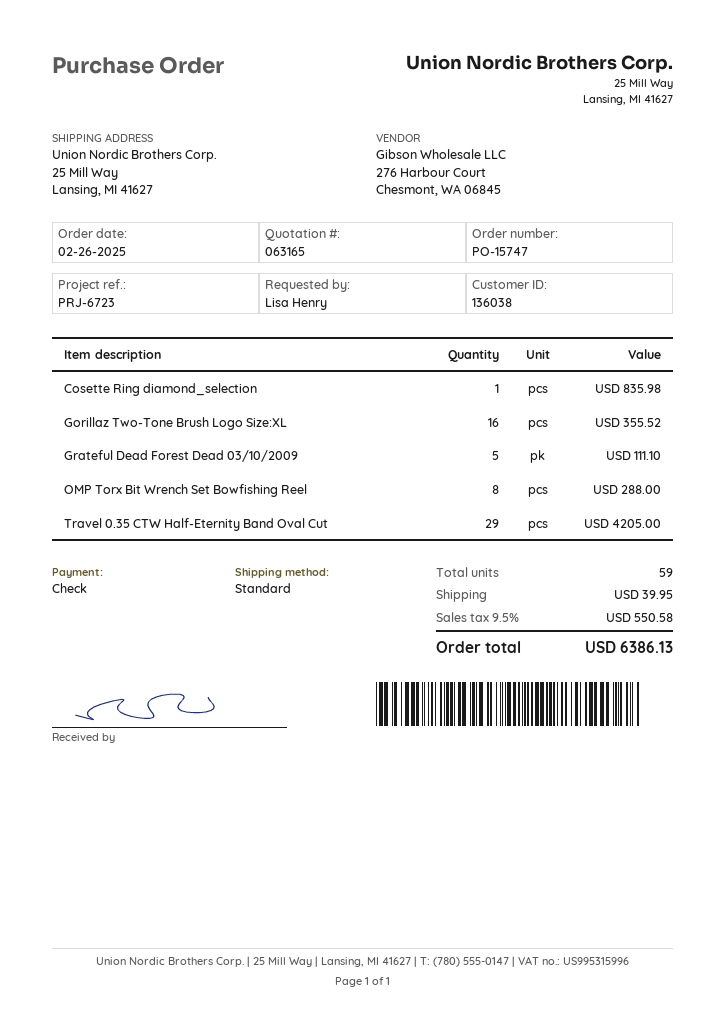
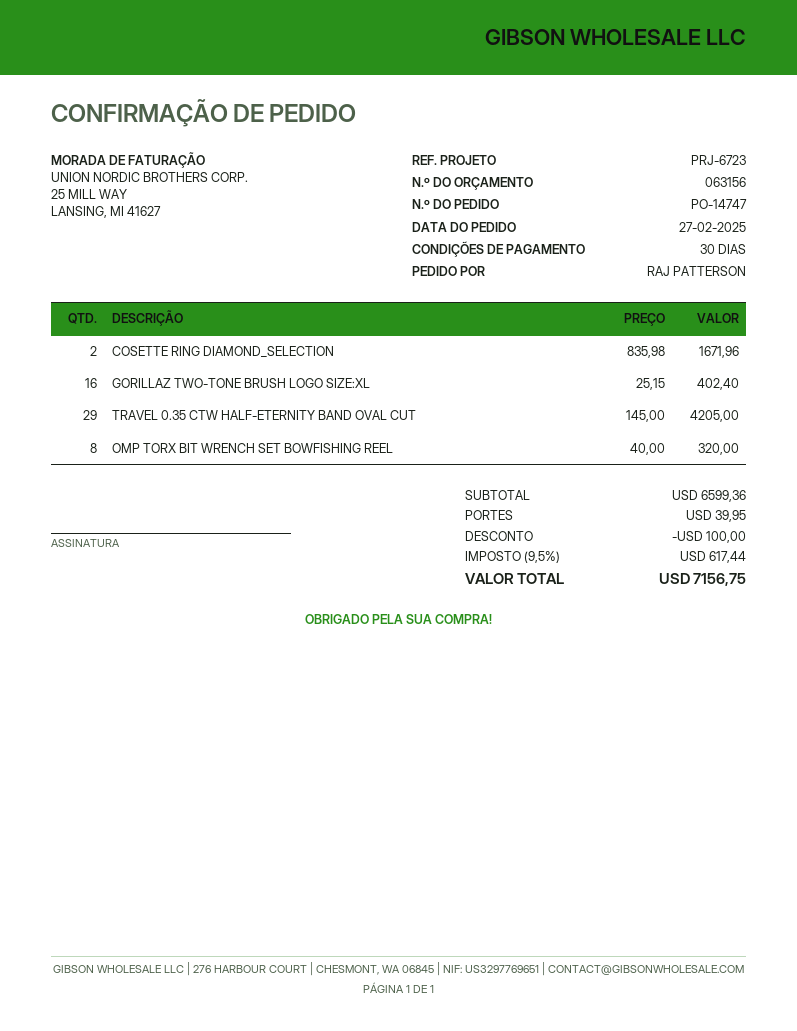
quote number: 063165 -> 063156
order number: PO-15747 -> PO-14747
order date: 2025-02-26 -> 2025-02-27
ordered by: Lisa Henry -> RAJ PATTERSON
Cosette Ring diamond_selection: 1 for 835.98 -> 2 for 1671.96
Gorillaz Two-Tone Brush Logo Size:XL: 16 for 355.52 -> 16 for 402.40
Grateful Dead Forest Dead 03/10/2009: 5 for 111.10 -> none
OMP Torx Bit Wrench Set Bowfishing Reel: 8 for 288.00 -> 8 for 320.00
discount: none -> 100.00
tax: 9.5% = 550.58 -> 9.5% = 617.44
total: 6386.13 -> 7156.75

